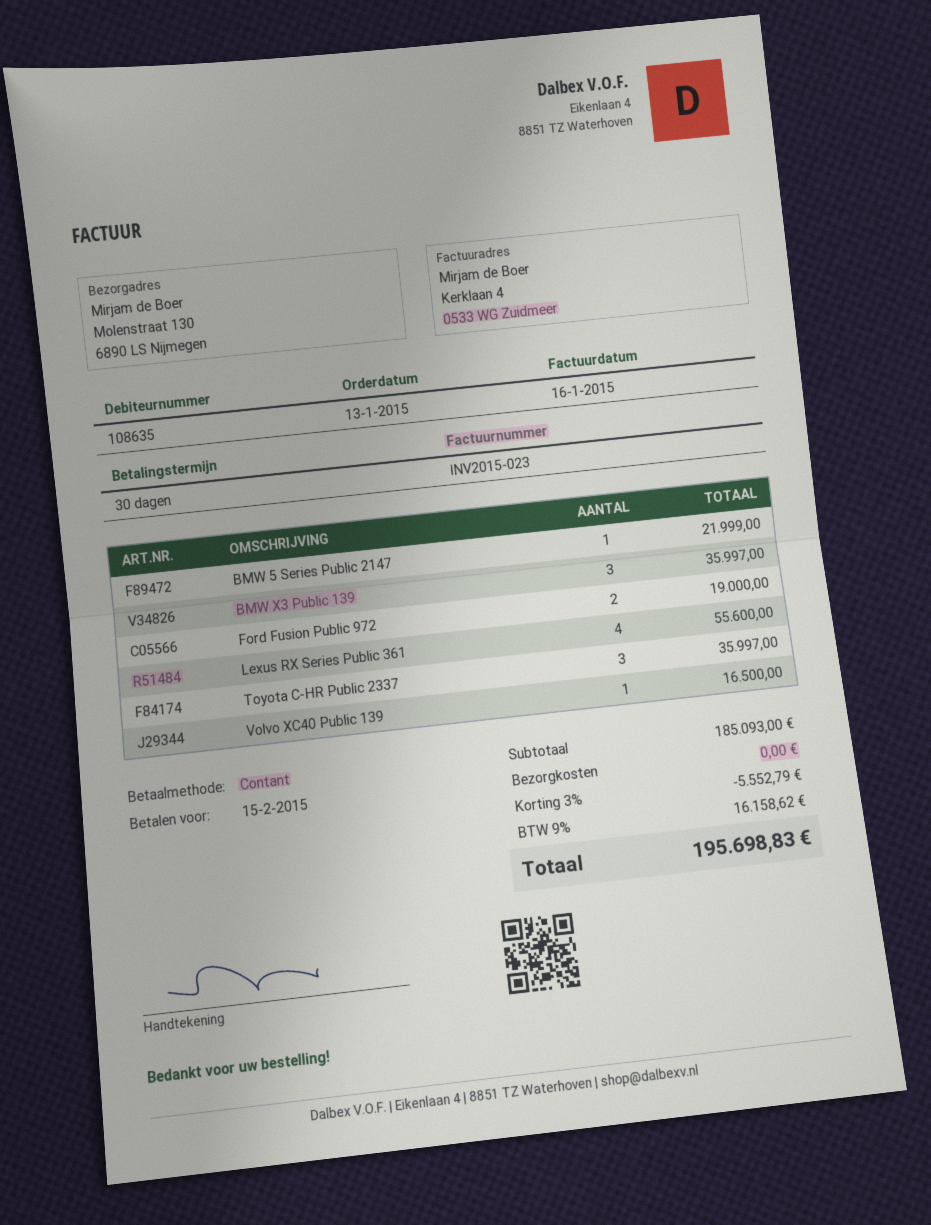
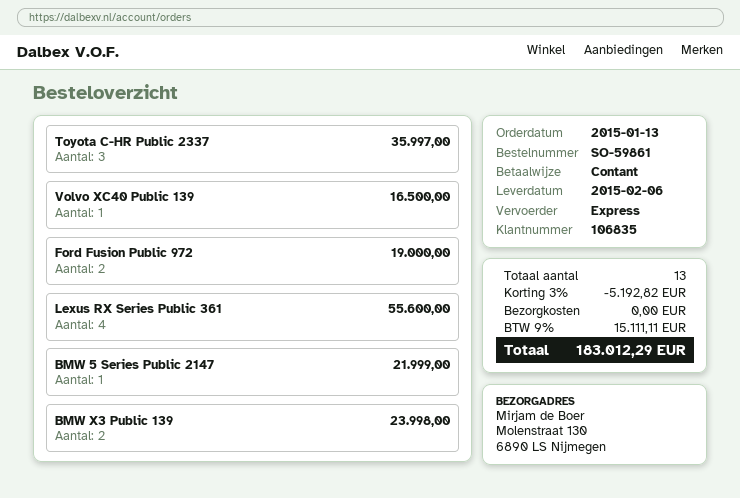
customer number: 108635 -> 106835
BMW X3 Public 139: 3 for 35997.00 -> 2 for 23998.00
discount: 3% = 5552.79 -> 3% = 5192.82
tax: 9% = 16158.62 -> 9% = 15111.11
total: 195698.83 -> 183012.29

